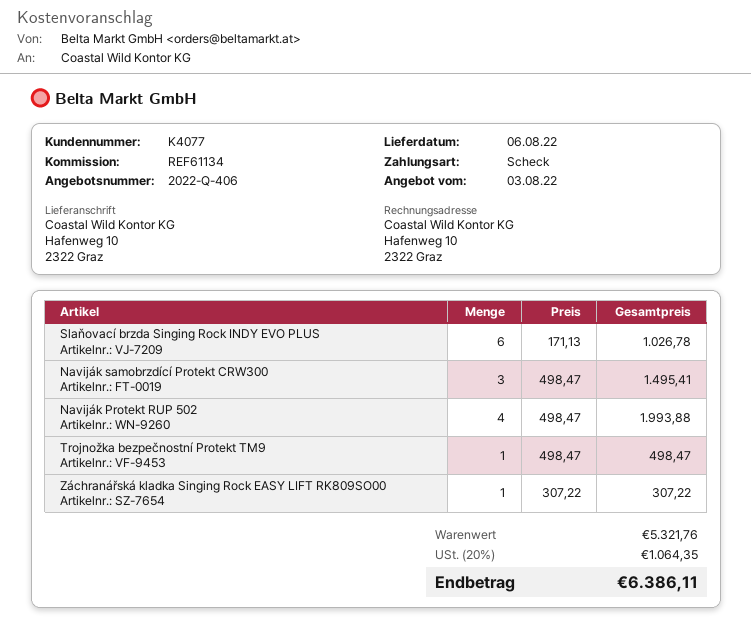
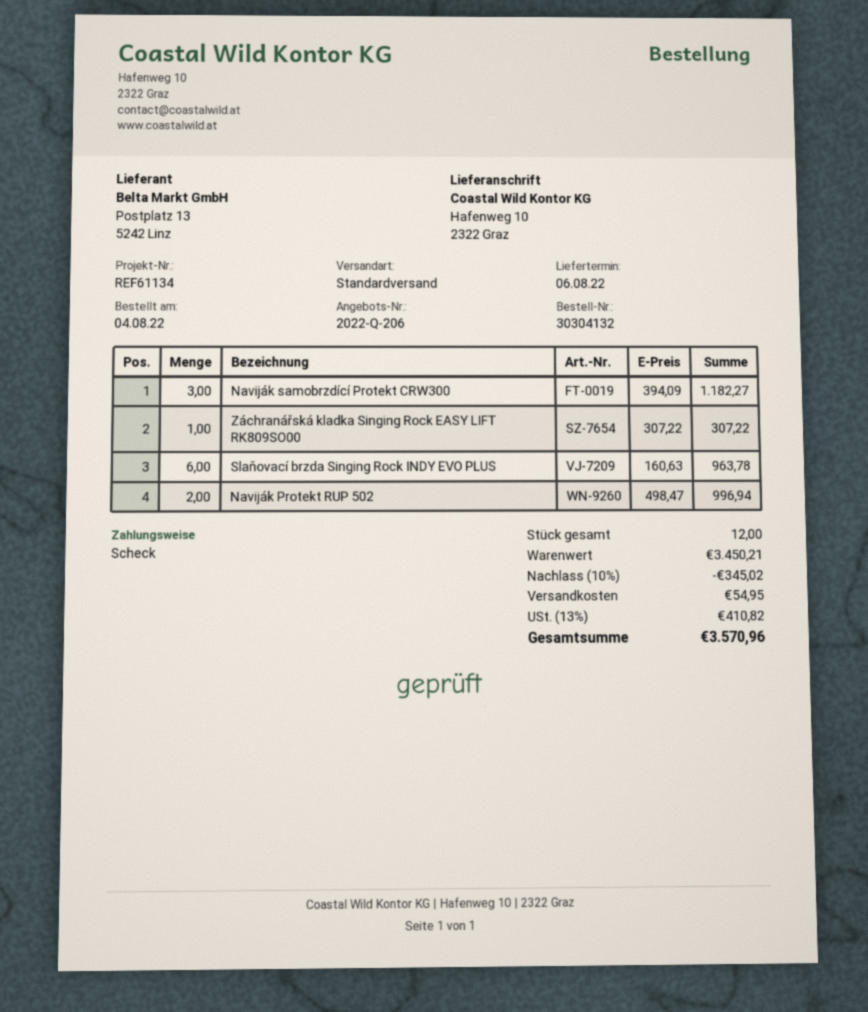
quote number: 2022-Q-406 -> 2022-Q-206
Slaňovací brzda Singing Rock INDY EVO PLUS: 6 x 171.13 = 1026.78 -> 6 x 160.63 = 963.78
Naviják samobrzdící Protekt CRW300: 3 x 498.47 = 1495.41 -> 3 x 394.09 = 1182.27
Naviják Protekt RUP 502: 4 x 498.47 = 1993.88 -> 2 x 498.47 = 996.94
Trojnožka bezpečnostní Protekt TM9: 1 x 498.47 = 498.47 -> none
subtotal: 5321.76 -> 3450.21
discount: none -> 10% = 345.02
shipping: none -> 54.95
tax: 20% = 1064.35 -> 13% = 410.82
total: 6386.11 -> 3570.96

